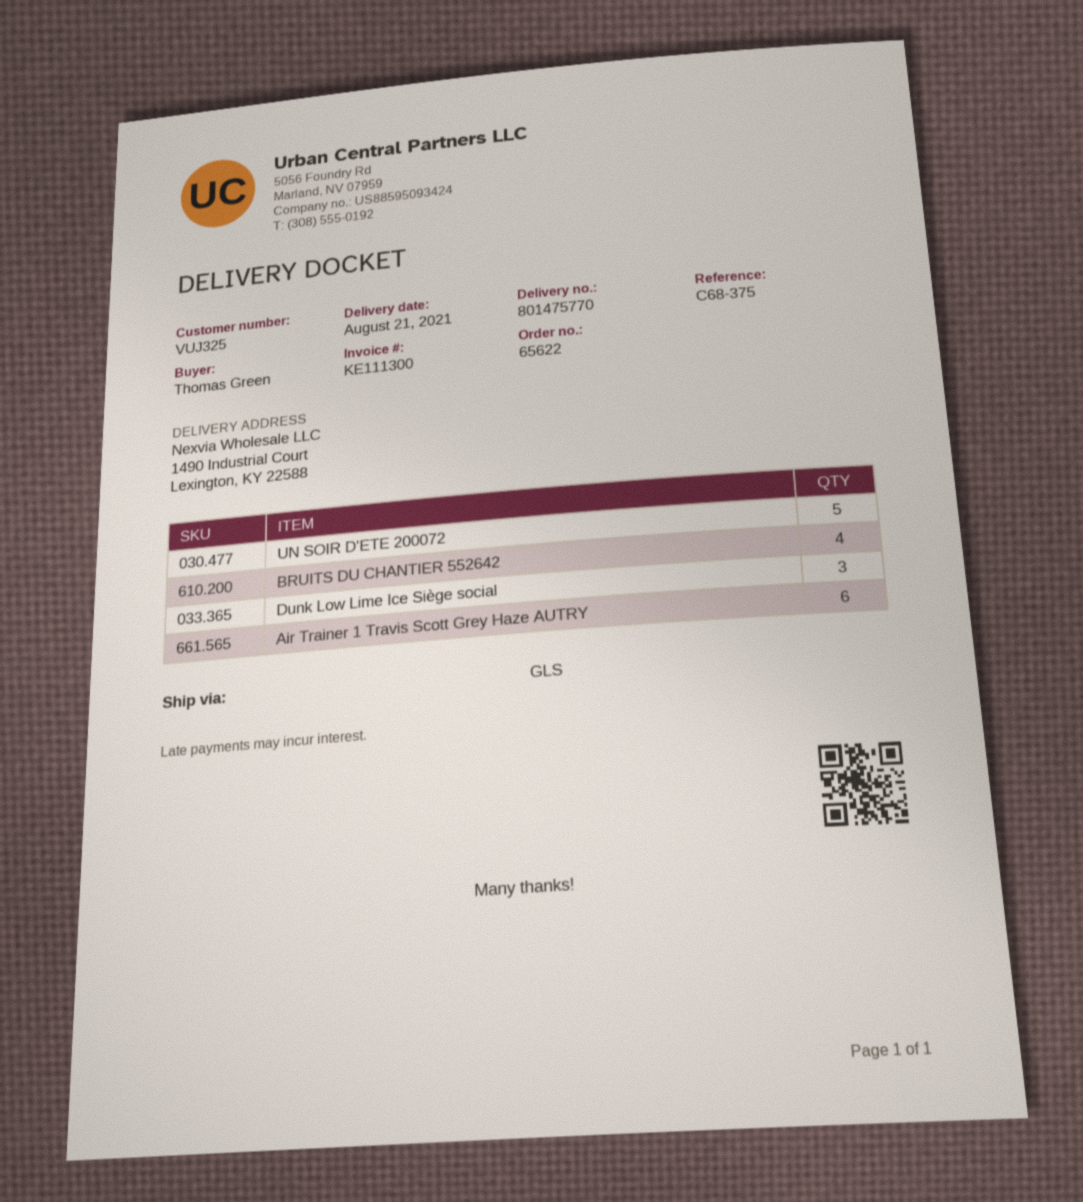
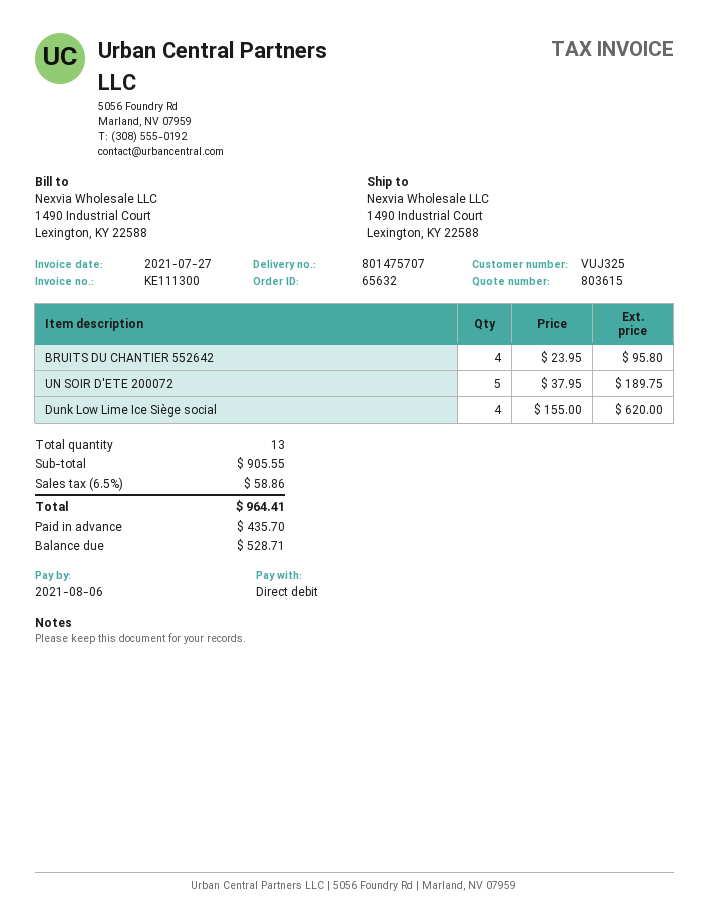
order number: 65622 -> 65632
delivery note number: 801475770 -> 801475707
Dunk Low Lime Ice Siège social: 3 -> 4
Air Trainer 1 Travis Scott Grey Haze AUTRY: 6 -> none

